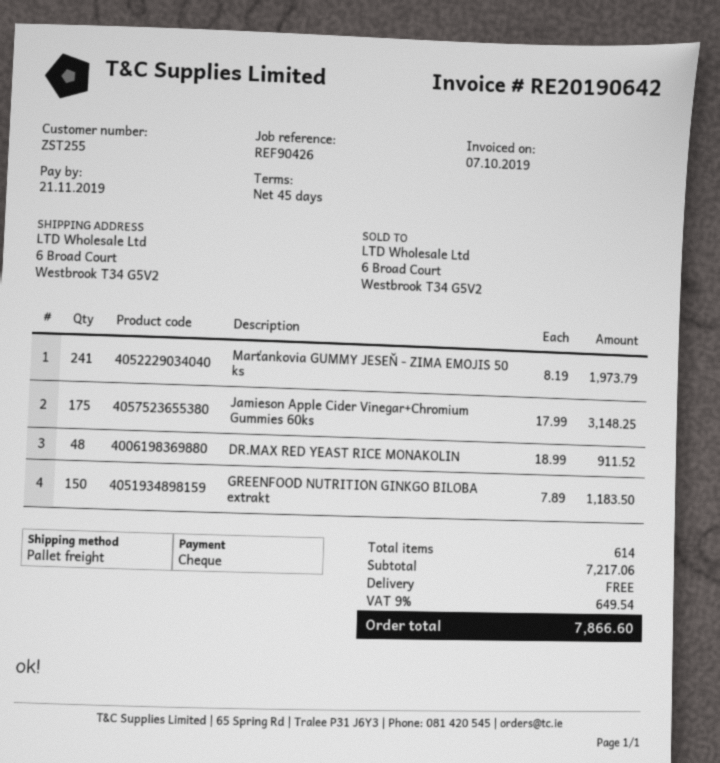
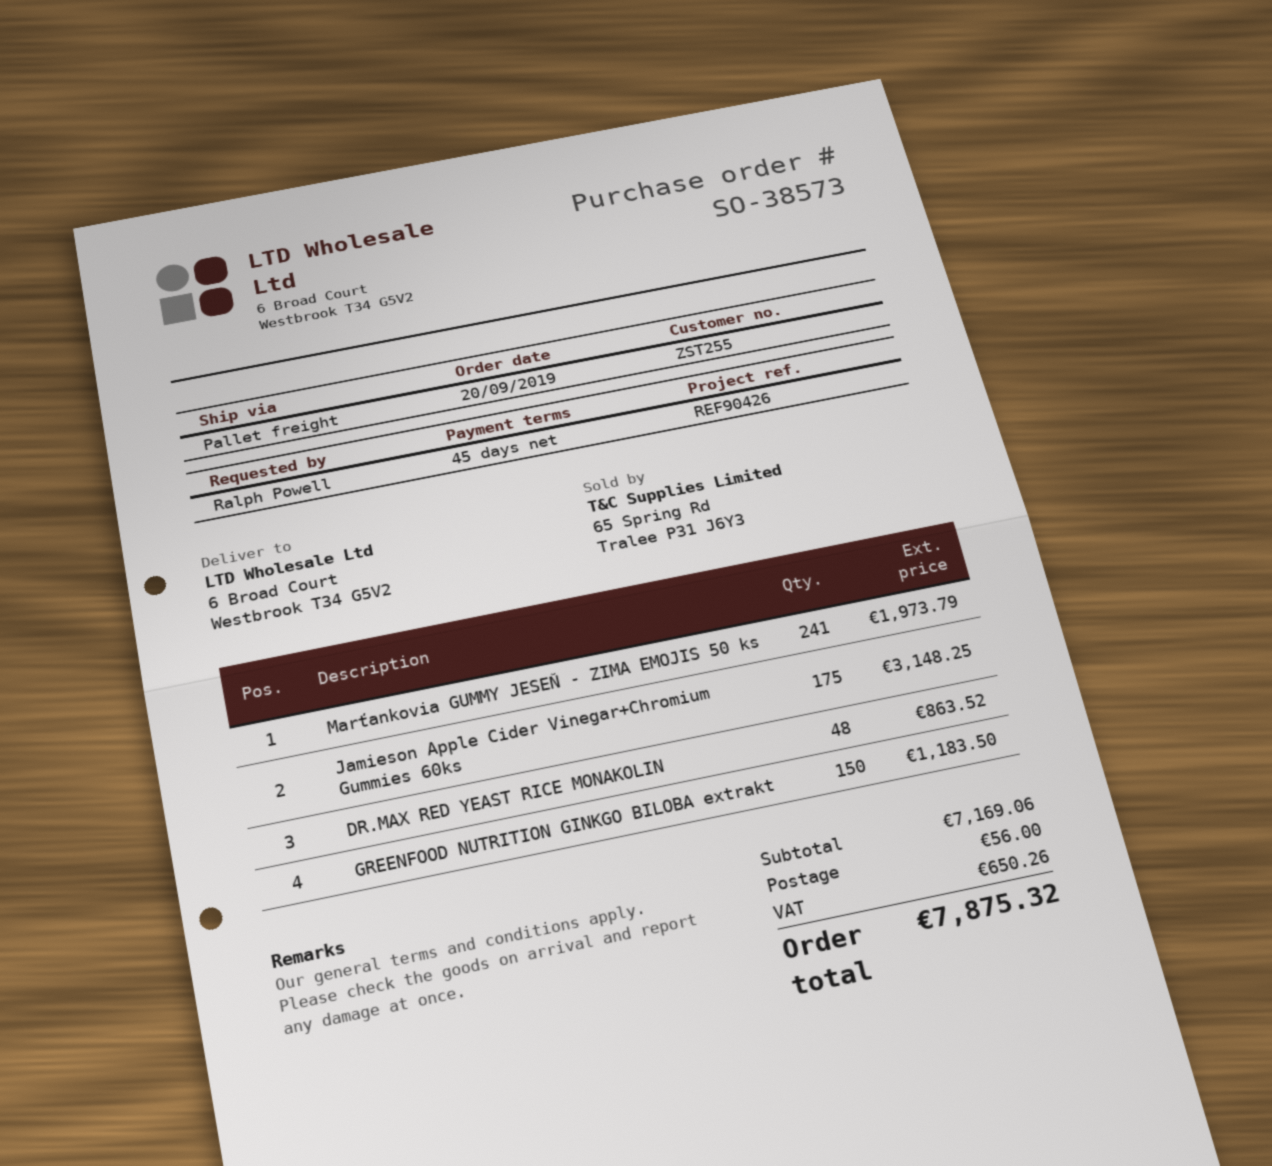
DR.MAX RED YEAST RICE MONAKOLIN: 48 for 911.52 -> 48 for 863.52
subtotal: 7217.06 -> 7169.06
shipping: 0.00 -> 56.00
tax: 649.54 -> 650.26
total: 7866.60 -> 7875.32

